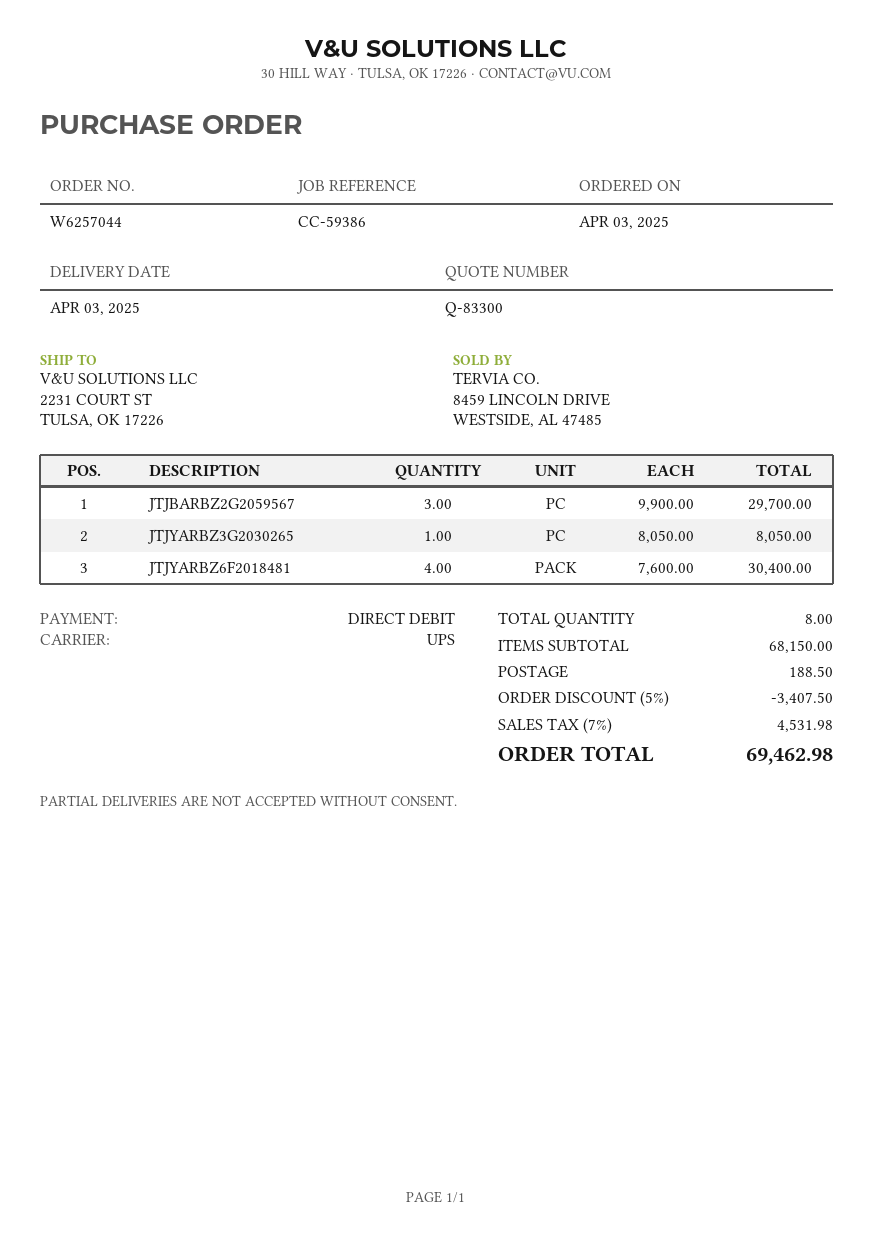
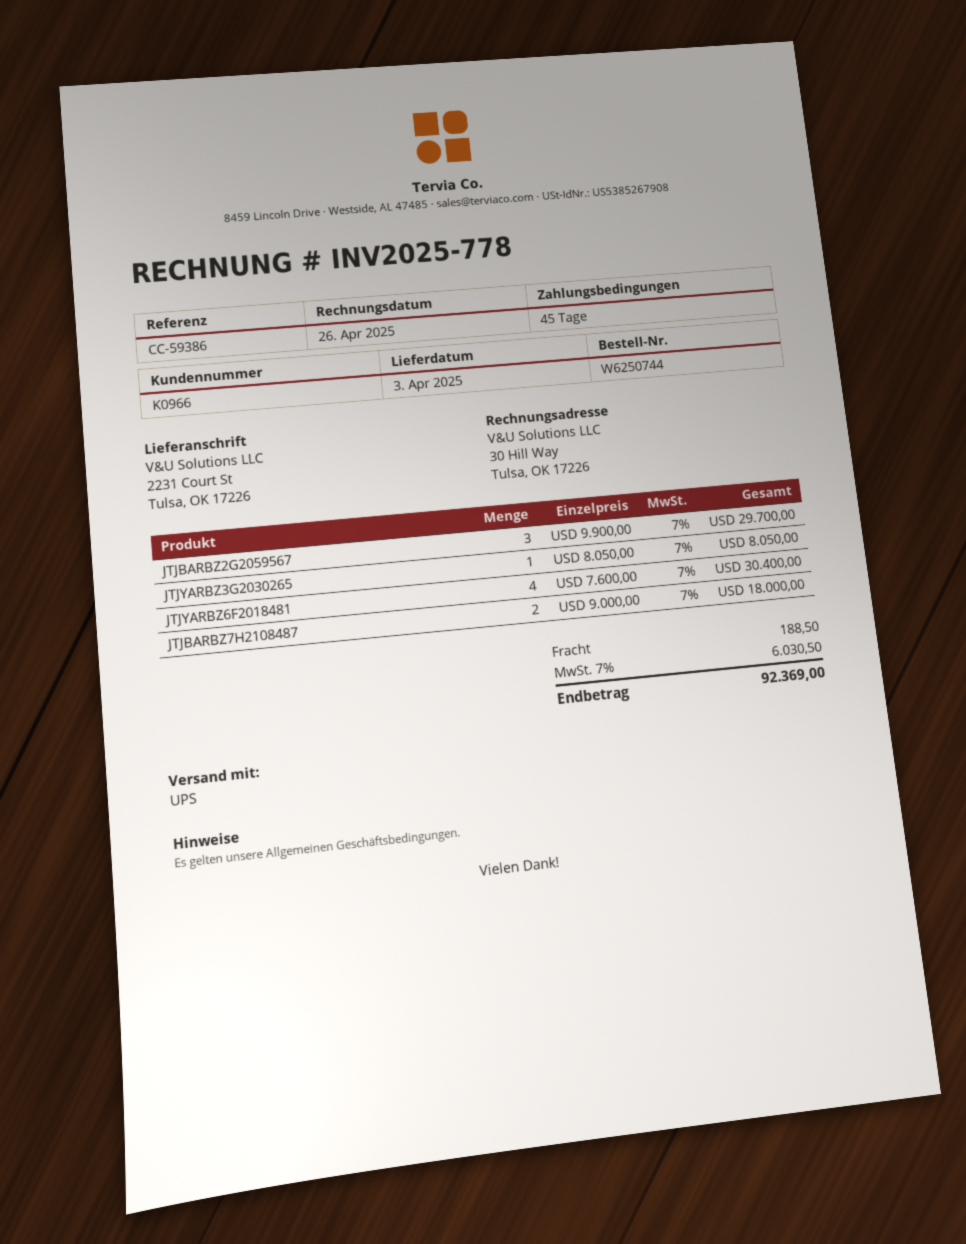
order number: W6257044 -> W6250744
JTJBARBZ7H2108487: none -> 2 x 9000.00 = 18000.00
discount: 5% = 3407.50 -> none
tax: 7% = 4531.98 -> 7% = 6030.50
total: 69462.98 -> 92369.00

